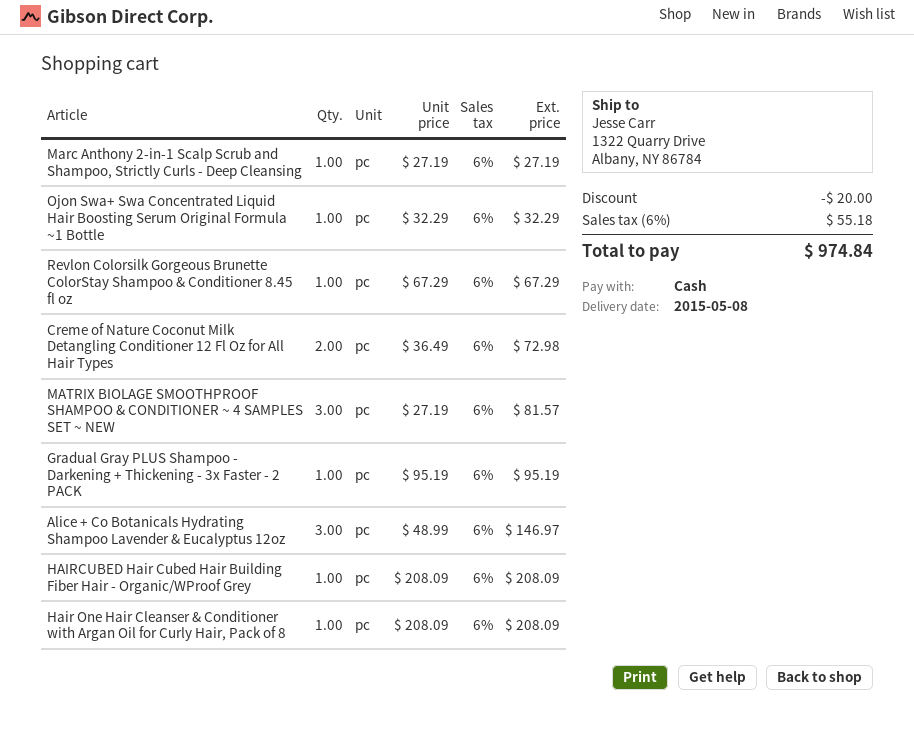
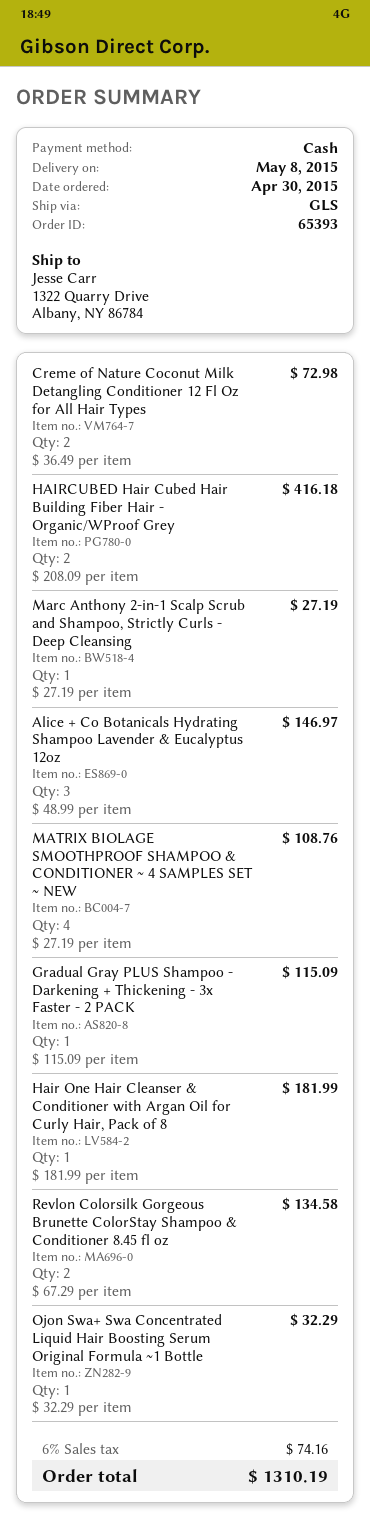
Revlon Colorsilk Gorgeous Brunette ColorStay Shampoo & Conditioner 8.45 fl oz: 1 x 67.29 = 67.29 -> 2 x 67.29 = 134.58
MATRIX BIOLAGE SMOOTHPROOF SHAMPOO & CONDITIONER ~ 4 SAMPLES SET ~ NEW: 3 x 27.19 = 81.57 -> 4 x 27.19 = 108.76
Gradual Gray PLUS Shampoo - Darkening + Thickening - 3x Faster - 2 PACK: 1 x 95.19 = 95.19 -> 1 x 115.09 = 115.09
HAIRCUBED Hair Cubed Hair Building Fiber Hair - Organic/WProof Grey: 1 x 208.09 = 208.09 -> 2 x 208.09 = 416.18
Hair One Hair Cleanser & Conditioner with Argan Oil for Curly Hair, Pack of 8: 1 x 208.09 = 208.09 -> 1 x 181.99 = 181.99
discount: 20.00 -> none
tax: 6% = 55.18 -> 6% = 74.16
total: 974.84 -> 1310.19

